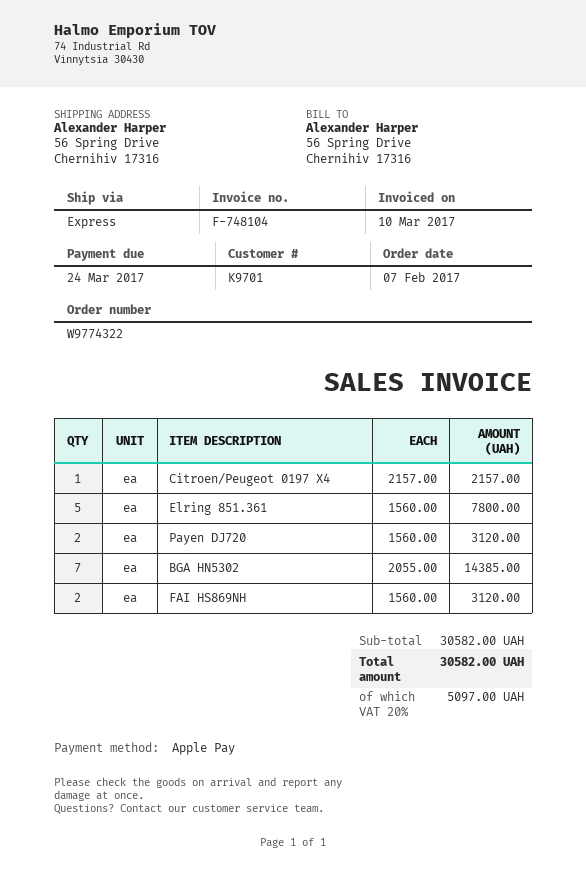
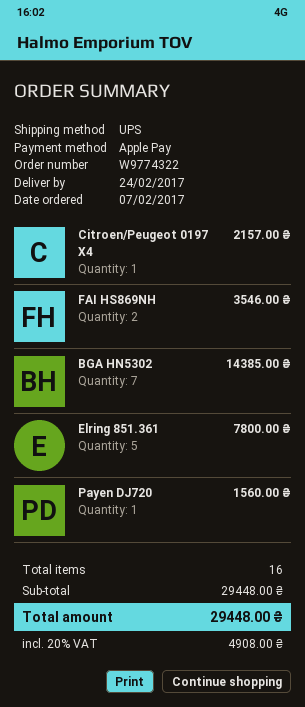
shipping method: express -> UPS
Payen DJ720: 2 for 3120.00 -> 1 for 1560.00
FAI HS869NH: 2 for 3120.00 -> 2 for 3546.00
subtotal: 30582.00 -> 29448.00
tax: 20% = 5097.00 -> 20% = 4908.00
total: 30582.00 -> 29448.00

